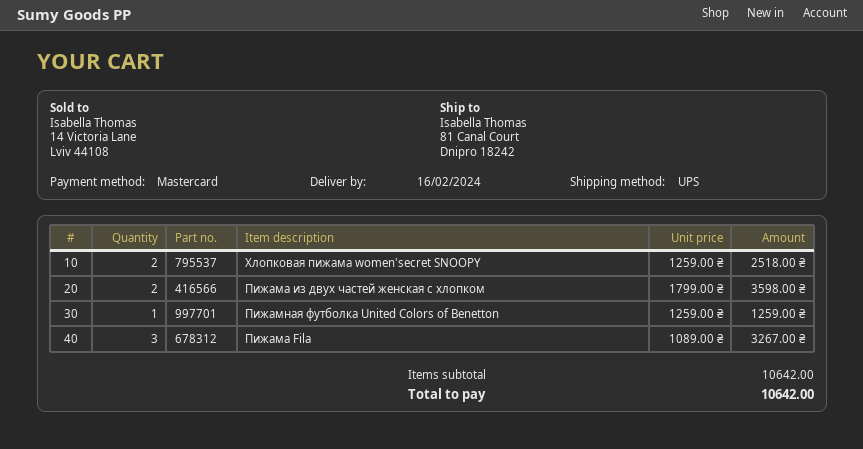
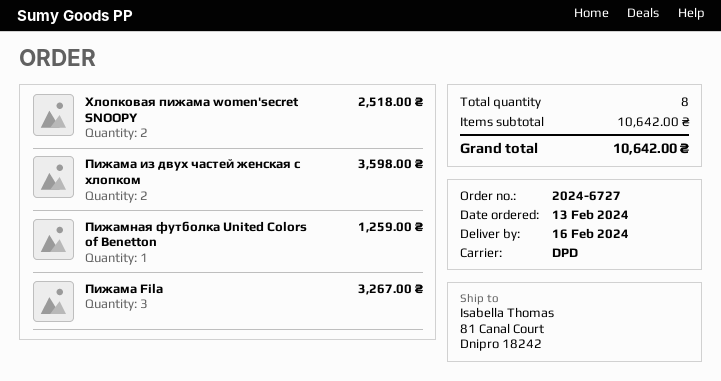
shipping method: UPS -> DPD

